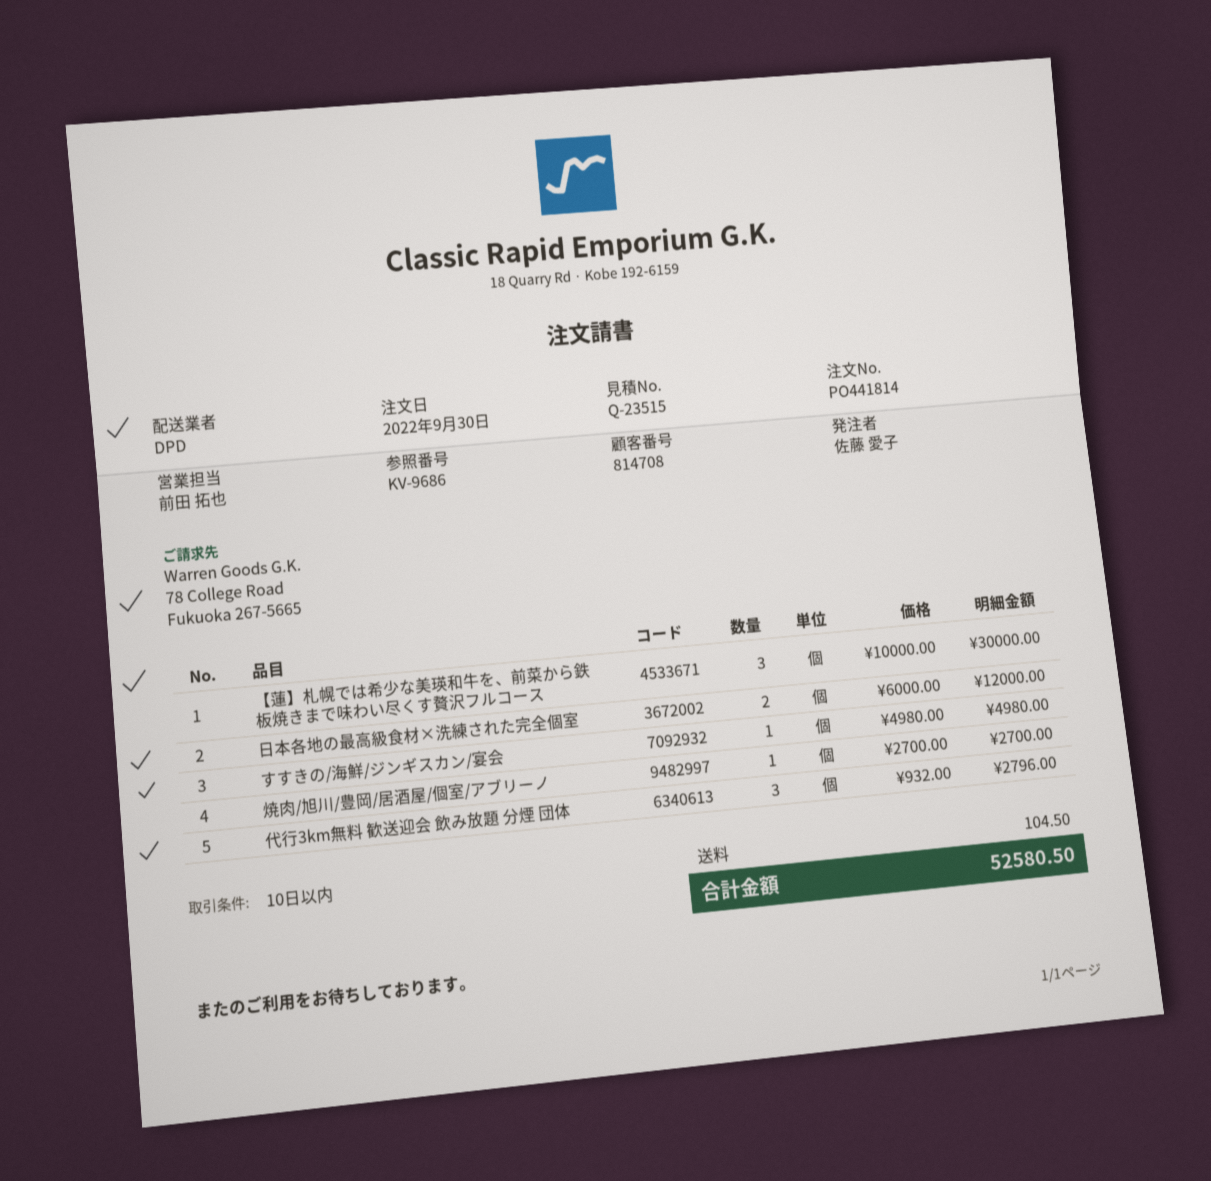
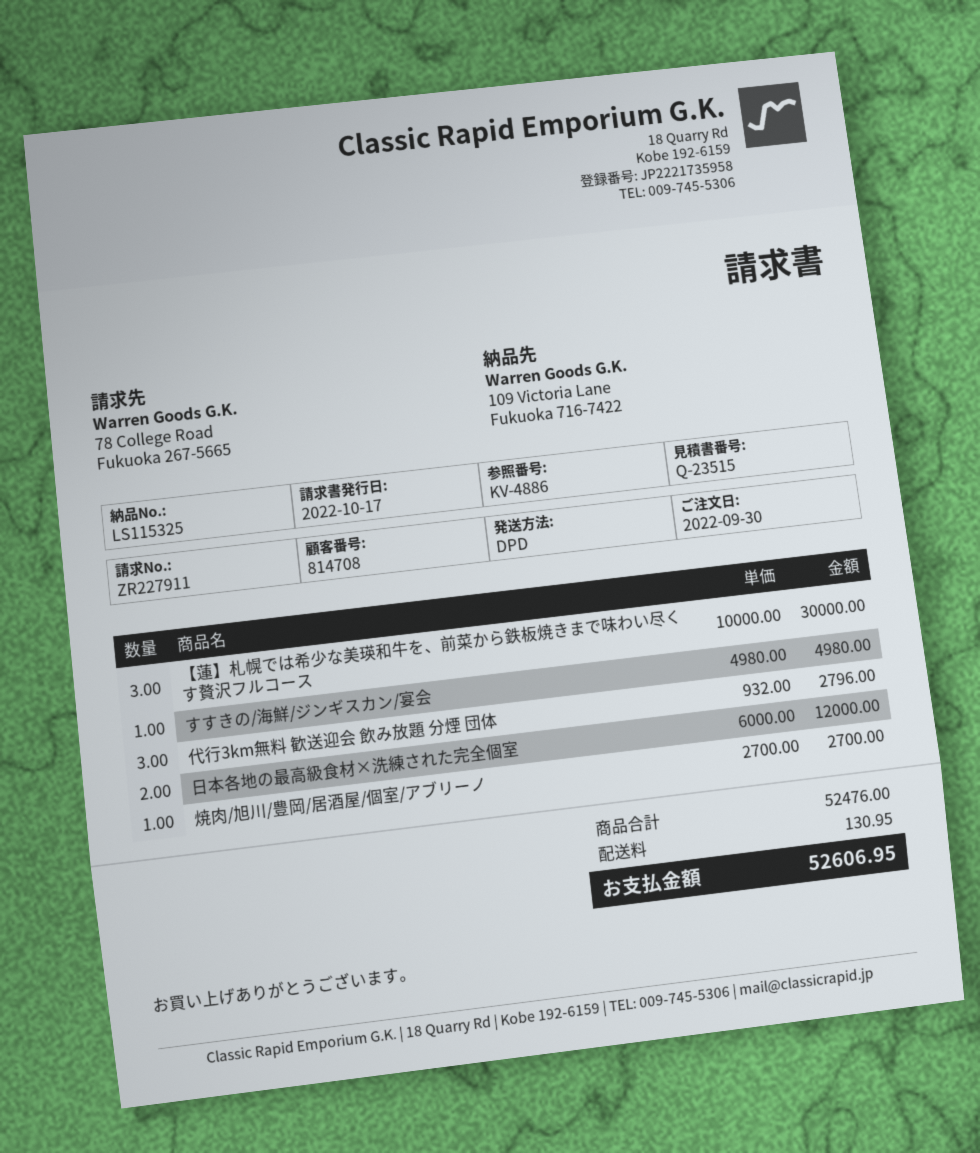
reference: KV-9686 -> KV-4886
shipping: 104.50 -> 130.95
total: 52580.50 -> 52606.95

